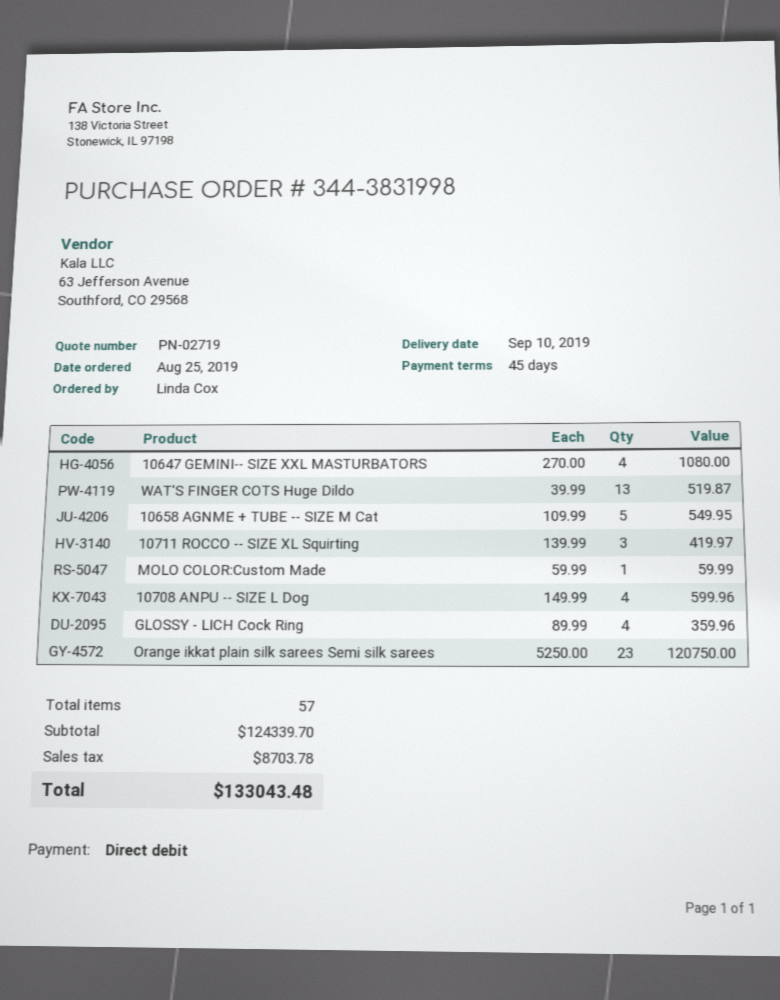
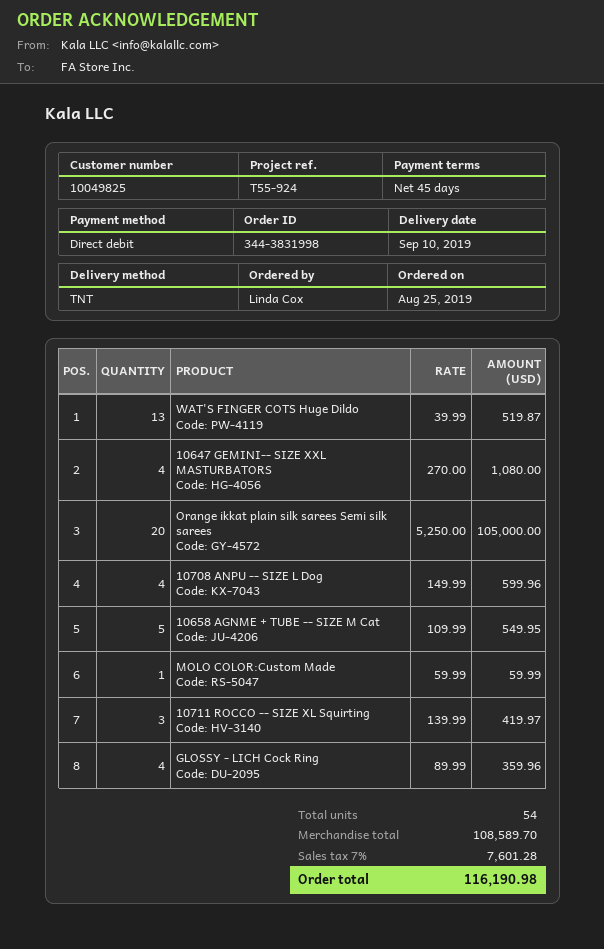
Orange ikkat plain silk sarees Semi silk sarees: 23 x 5250.00 = 120750.00 -> 20 x 5250.00 = 105000.00
total quantity: 57 -> 54
subtotal: 124339.70 -> 108589.70
tax: 8703.78 -> 7601.28
total: 133043.48 -> 116190.98

